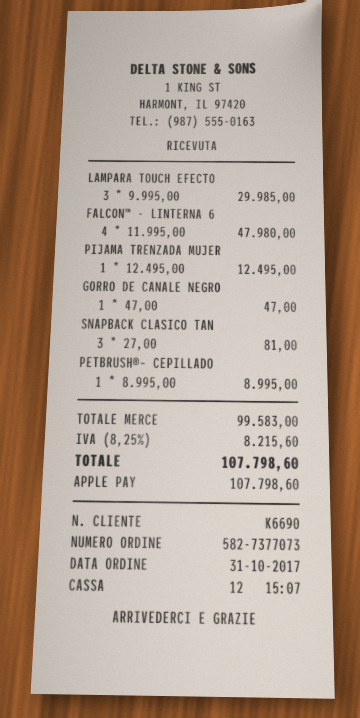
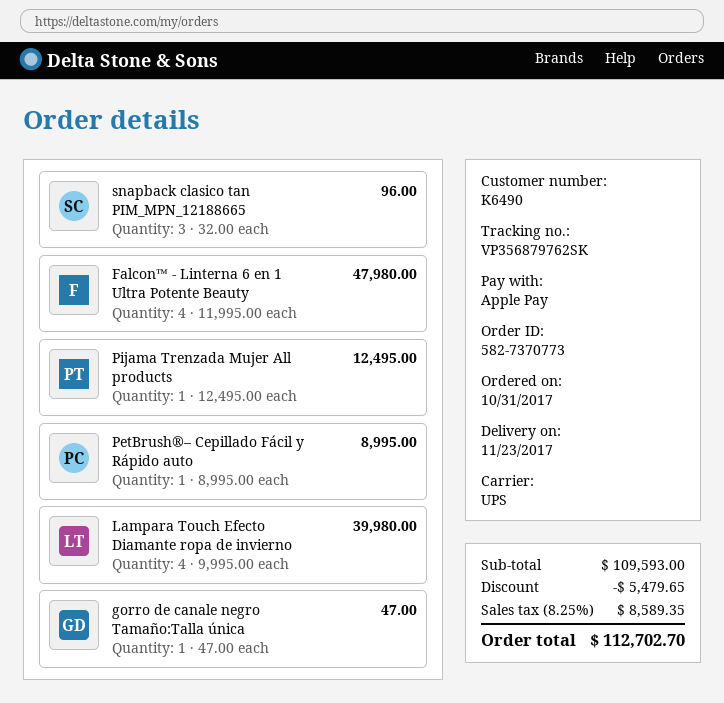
order number: 582-7377073 -> 582-7370773
customer number: K6690 -> K6490
LAMPARA TOUCH EFECTO: 3 x 9995.00 = 29985.00 -> 4 x 9995.00 = 39980.00
SNAPBACK CLASICO TAN: 3 x 27.00 = 81.00 -> 3 x 32.00 = 96.00
subtotal: 99583.00 -> 109593.00
discount: none -> 5479.65
tax: 8.25% = 8215.60 -> 8.25% = 8589.35
total: 107798.60 -> 112702.70

